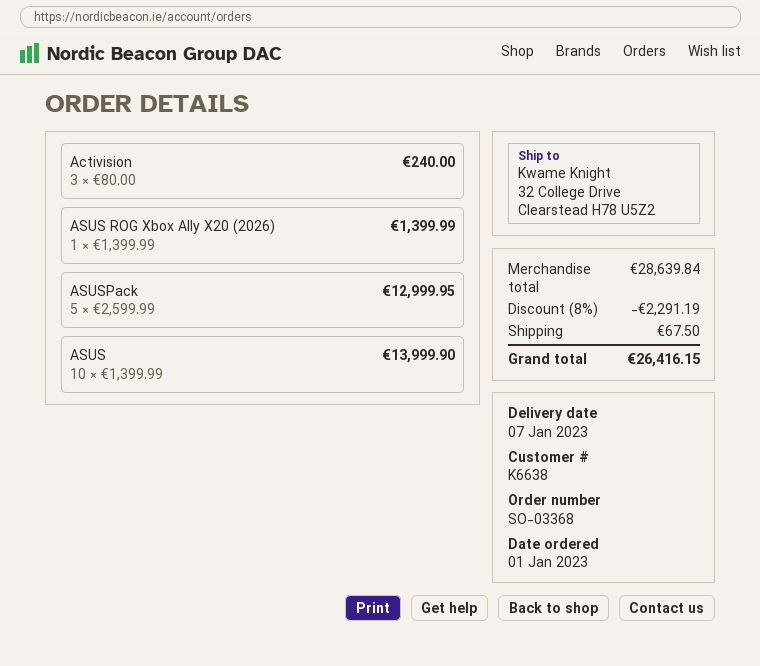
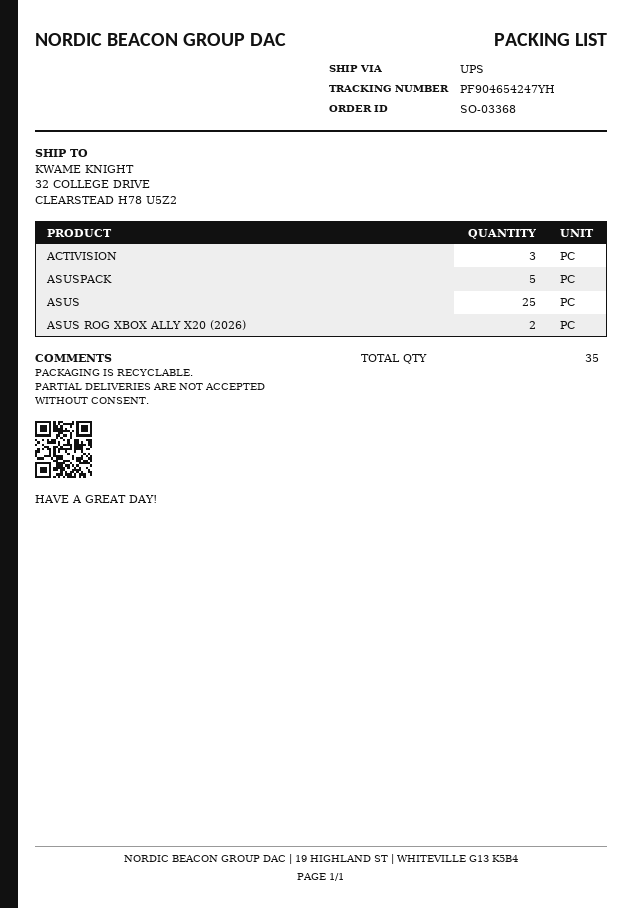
ASUS ROG Xbox Ally X20 (2026): 1 -> 2
ASUS: 10 -> 25

